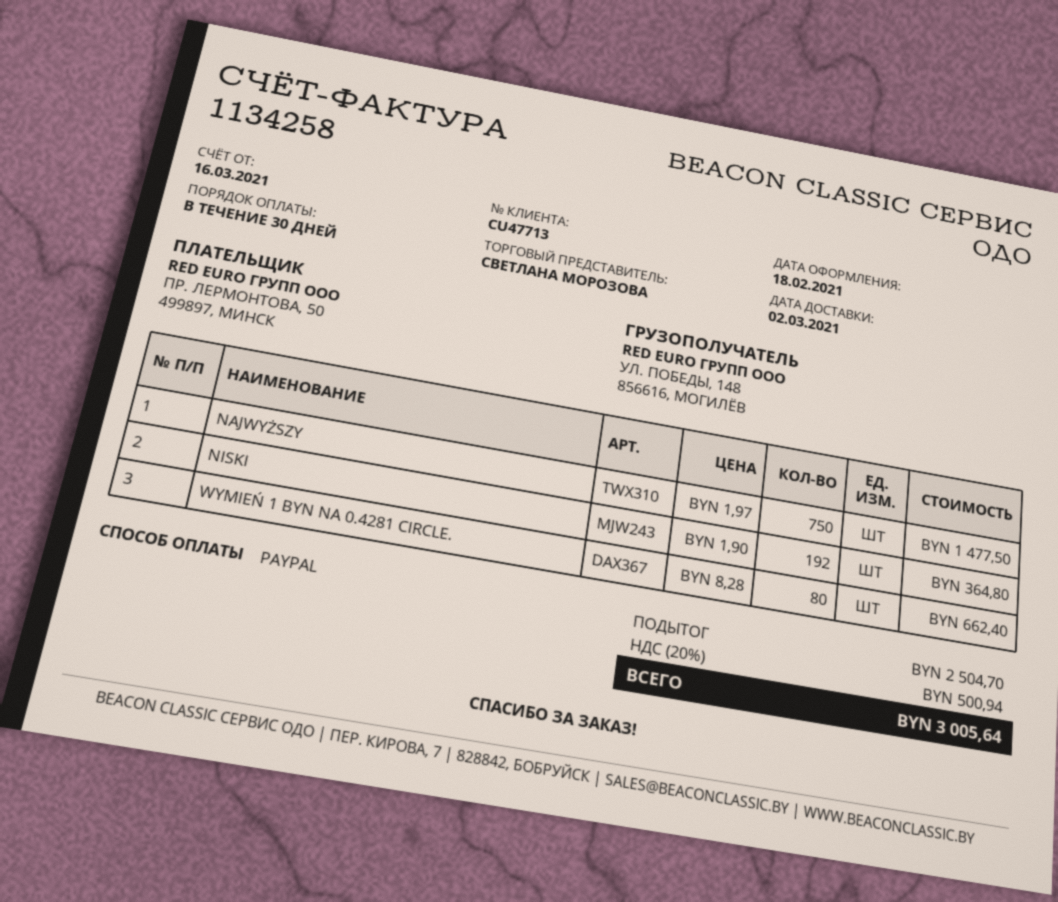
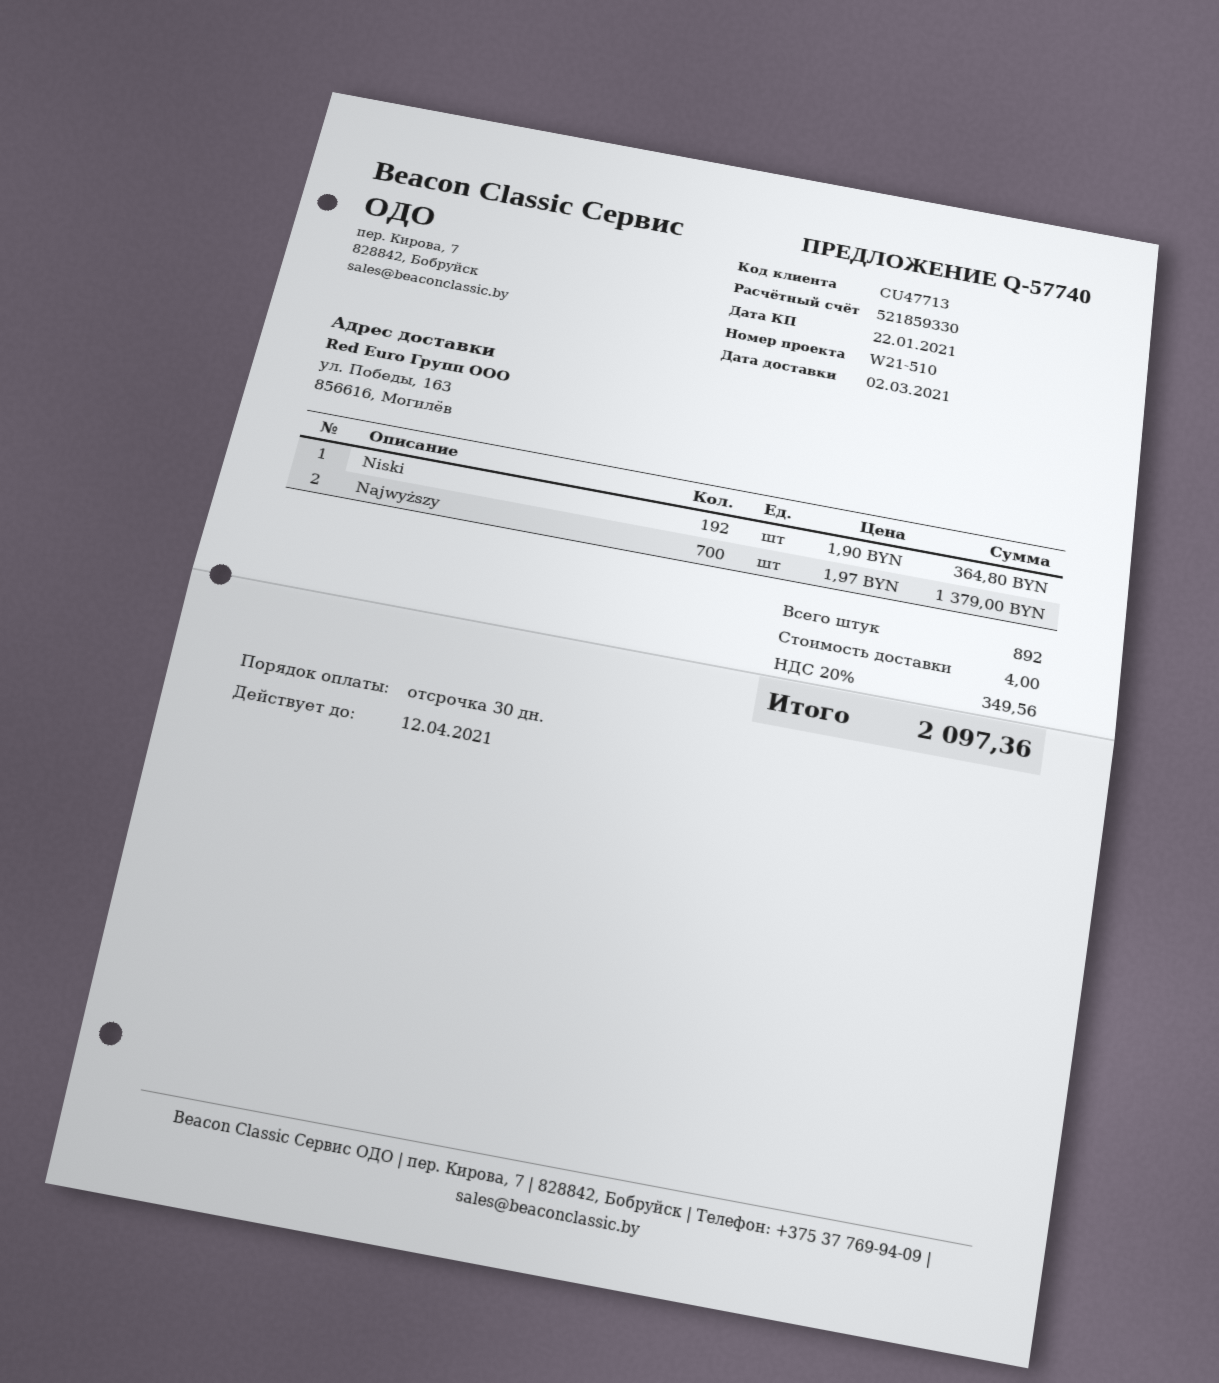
ship to: УЛ. ПОБЕДЫ, 148, 856616, МОГИЛЁВ -> ул. Победы, 163, 856616, Могилёв
NAJWYŻSZY: 750 x 1.97 = 1477.50 -> 700 x 1.97 = 1379.00
WYMIEŃ 1 BYN NA 0.4281 CIRCLE.: 80 x 8.28 = 662.40 -> none
shipping: none -> 4.00
tax: 20% = 500.94 -> 20% = 349.56
total: 3005.64 -> 2097.36

